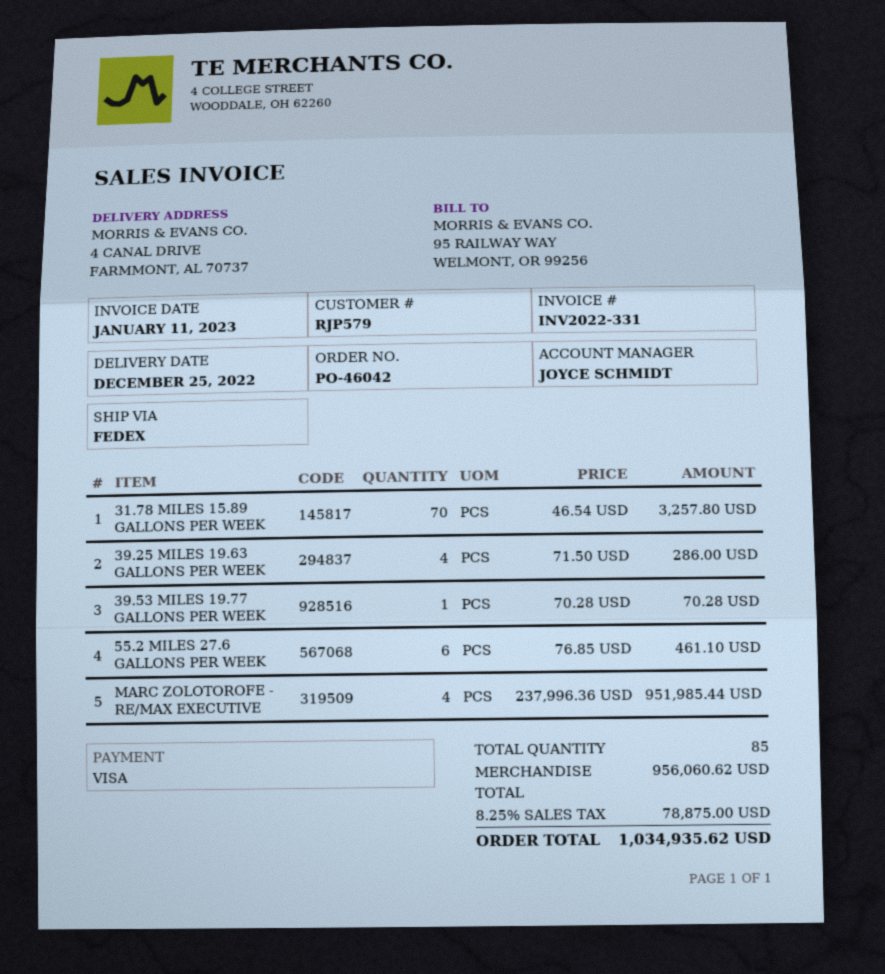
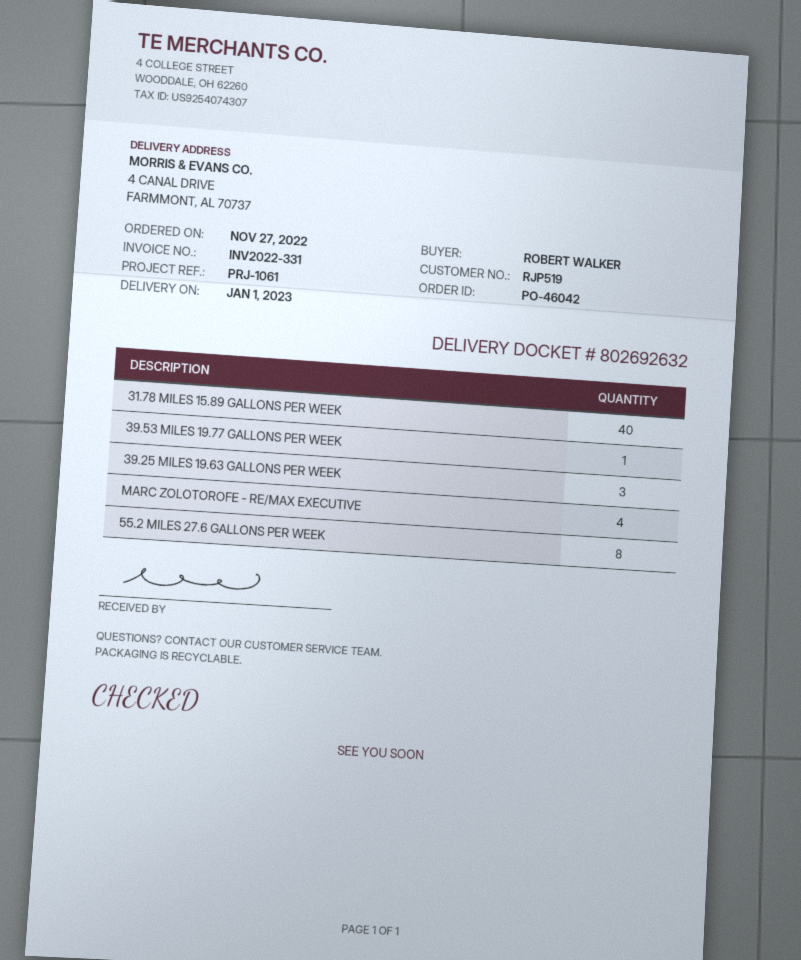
delivery date: 2022-12-25 -> 2023-01-01
customer number: RJP579 -> RJP519
31.78 MILES 15.89 GALLONS PER WEEK: 70 -> 40
39.25 MILES 19.63 GALLONS PER WEEK: 4 -> 3
55.2 MILES 27.6 GALLONS PER WEEK: 6 -> 8

